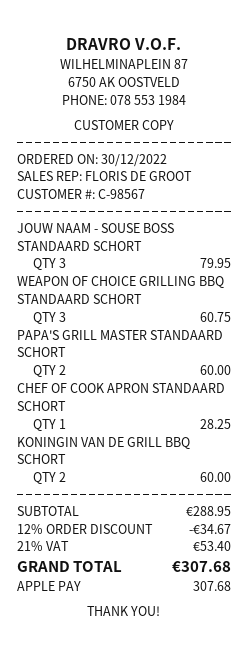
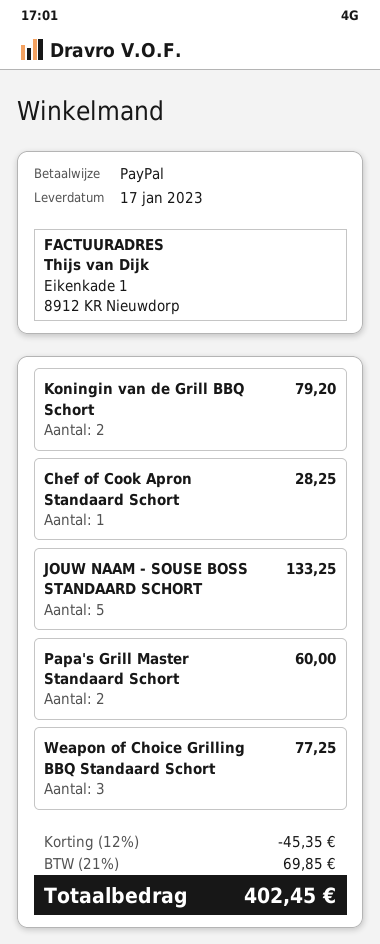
payment method: Apple Pay -> PayPal
JOUW NAAM - SOUSE BOSS STANDAARD SCHORT: 3 for 79.95 -> 5 for 133.25
WEAPON OF CHOICE GRILLING BBQ STANDAARD SCHORT: 3 for 60.75 -> 3 for 77.25
KONINGIN VAN DE GRILL BBQ SCHORT: 2 for 60.00 -> 2 for 79.20
discount: 12% = 34.67 -> 12% = 45.35
tax: 21% = 53.40 -> 21% = 69.85
total: 307.68 -> 402.45

